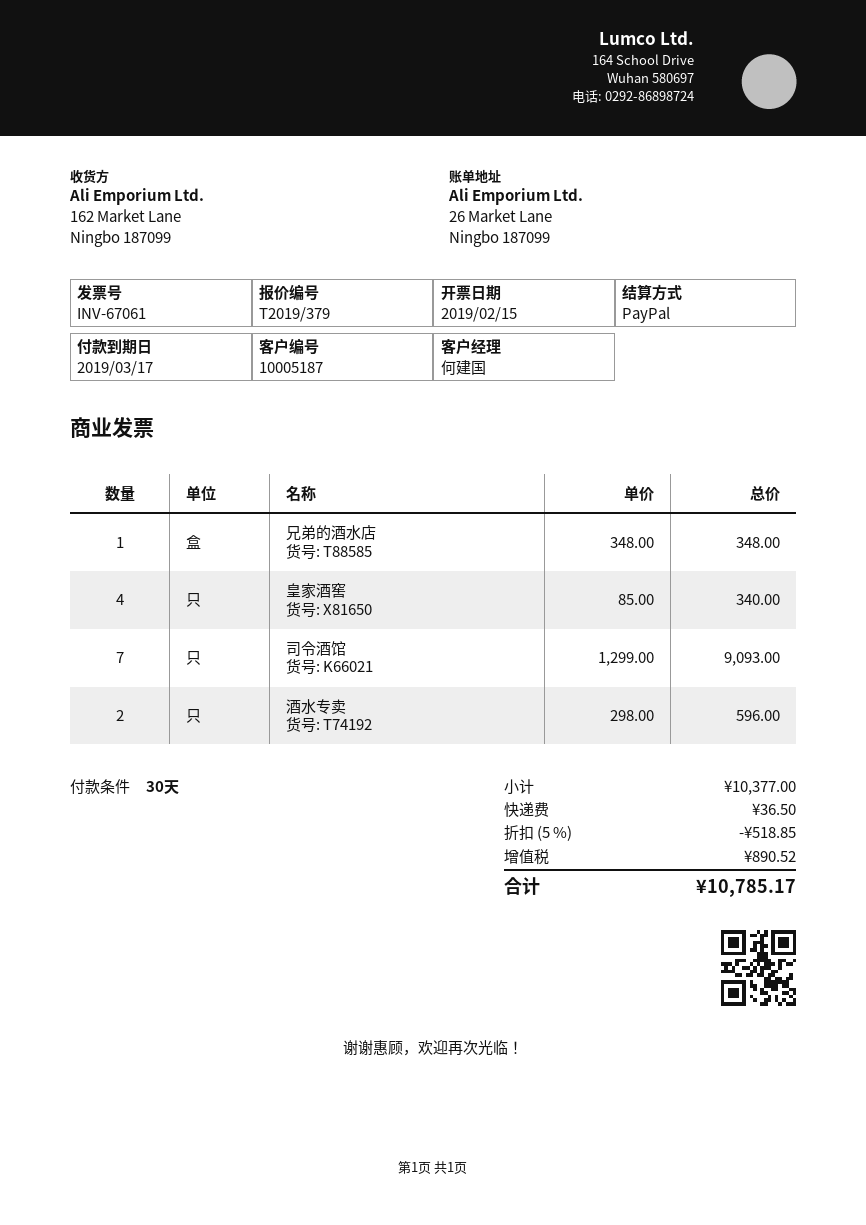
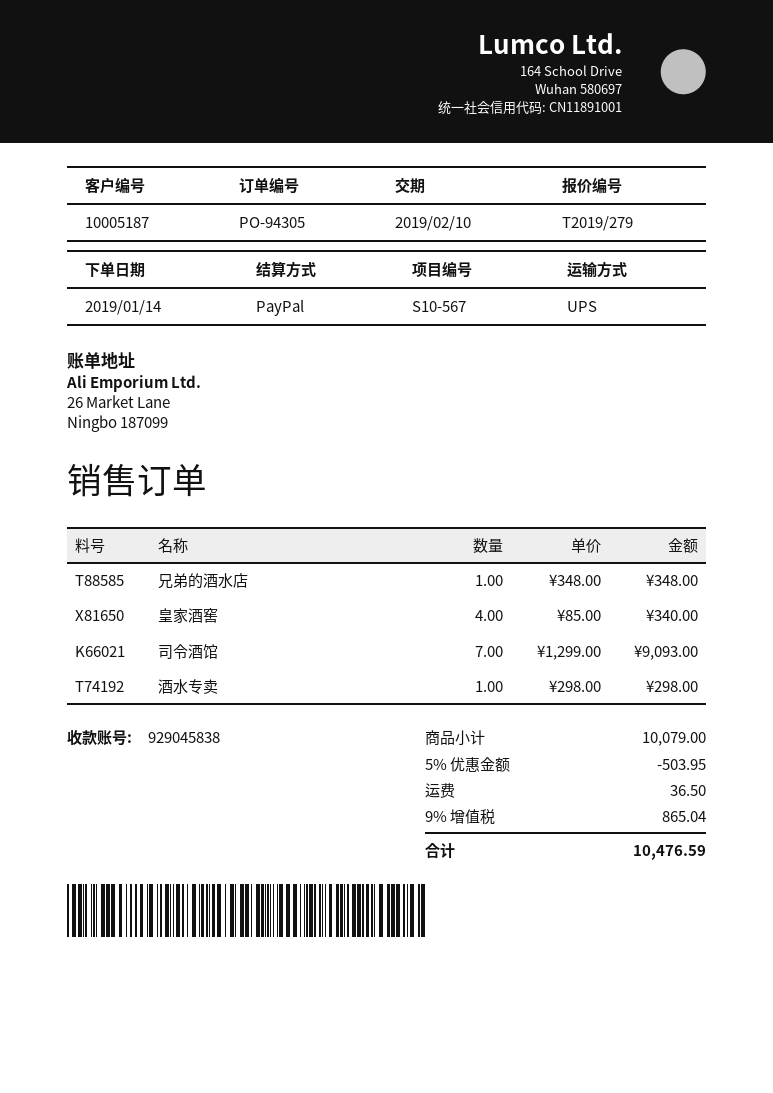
quote number: T2019/379 -> T2019/279
酒水专卖: 2 x 298.00 = 596.00 -> 1 x 298.00 = 298.00
subtotal: 10377.00 -> 10079.00
discount: 5% = 518.85 -> 5% = 503.95
tax: 890.52 -> 865.04
total: 10785.17 -> 10476.59

